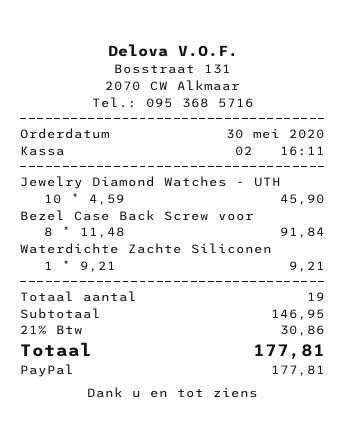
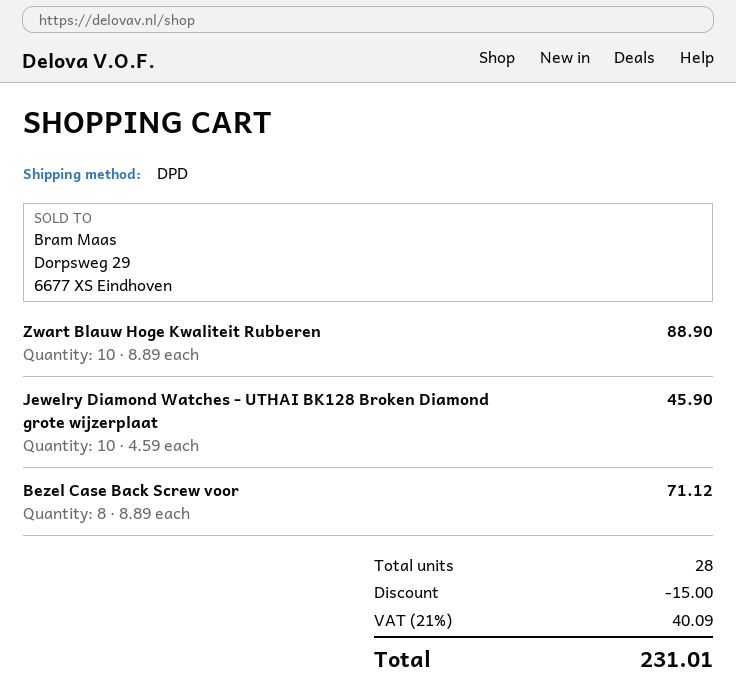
Bezel Case Back Screw voor: 8 x 11.48 = 91.84 -> 8 x 8.89 = 71.12
Waterdichte Zachte Siliconen: 1 x 9.21 = 9.21 -> none
Zwart Blauw Hoge Kwaliteit Rubberen: none -> 10 x 8.89 = 88.90
total quantity: 19 -> 28
discount: none -> 15.00
tax: 21% = 30.86 -> 21% = 40.09
total: 177.81 -> 231.01

